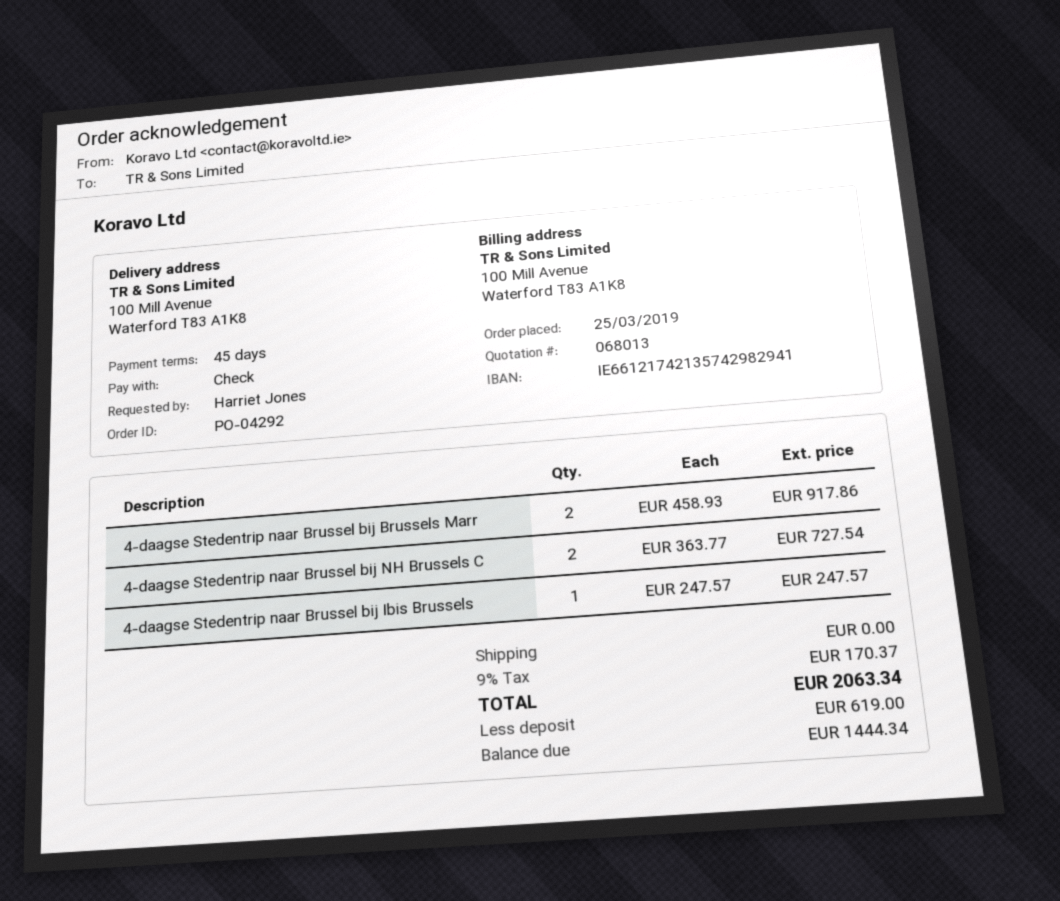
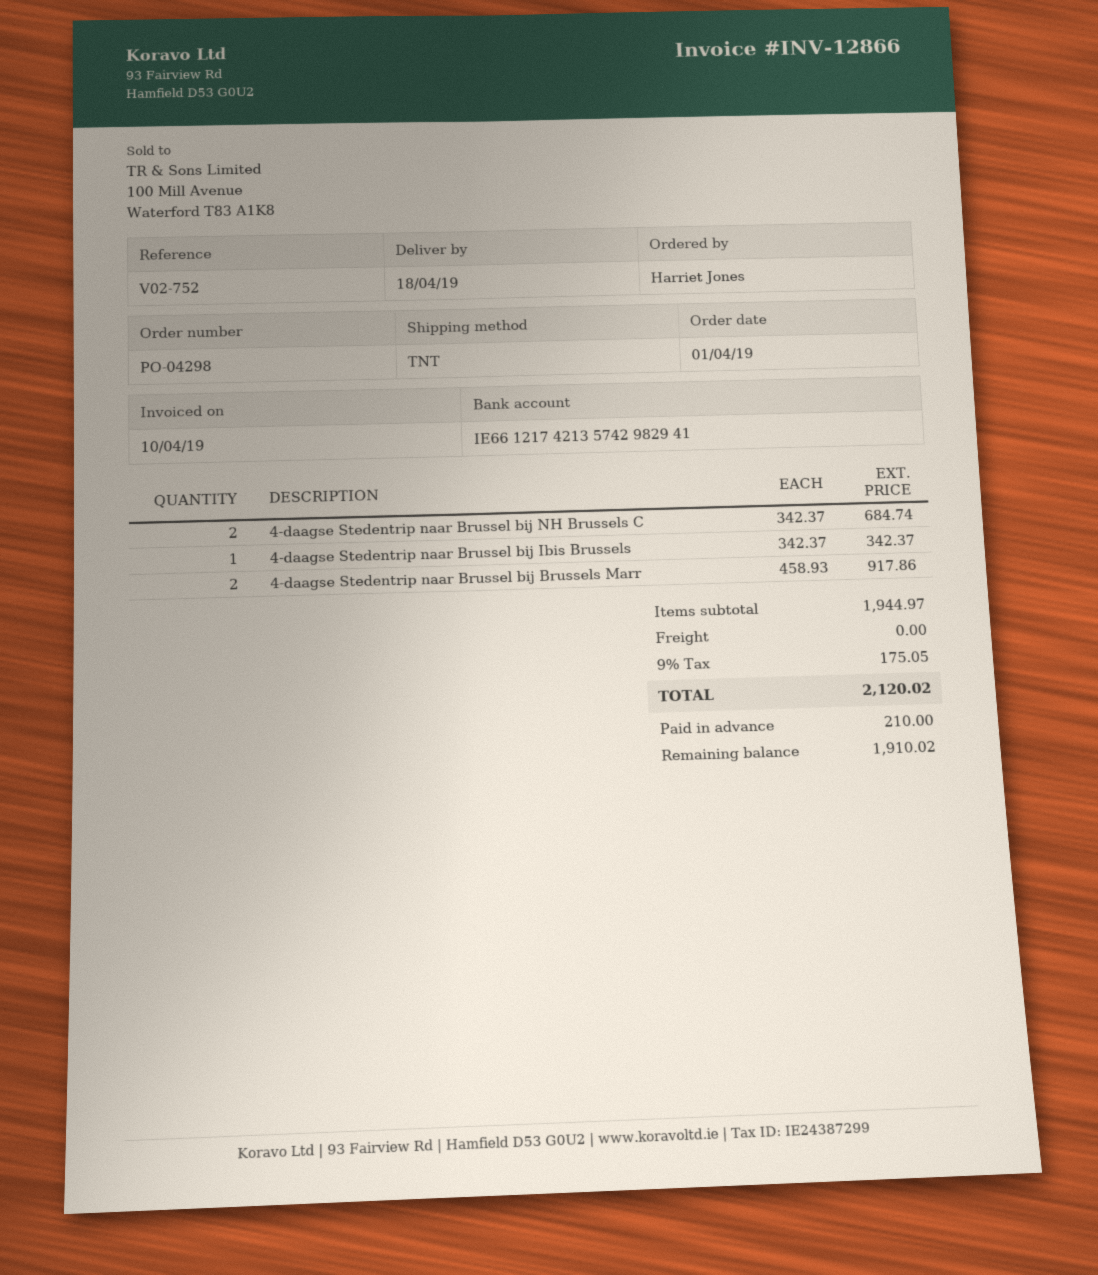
order number: PO-04292 -> PO-04298
order date: 2019-03-25 -> 2019-04-01
4-daagse Stedentrip naar Brussel bij NH Brussels C: 2 x 363.77 = 727.54 -> 2 x 342.37 = 684.74
4-daagse Stedentrip naar Brussel bij Ibis Brussels: 1 x 247.57 = 247.57 -> 1 x 342.37 = 342.37
tax: 9% = 170.37 -> 9% = 175.05
total: 2063.34 -> 2120.02
deposit: 619.00 -> 210.00
balance: 1444.34 -> 1910.02

